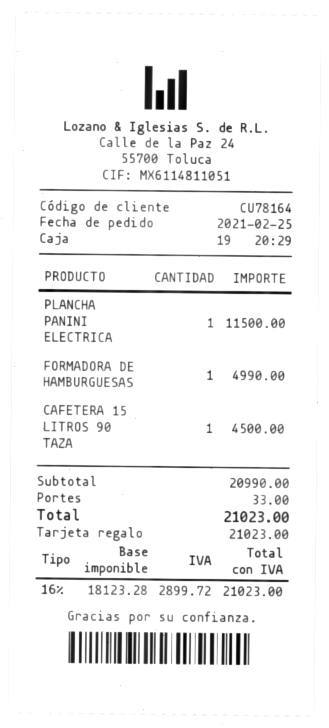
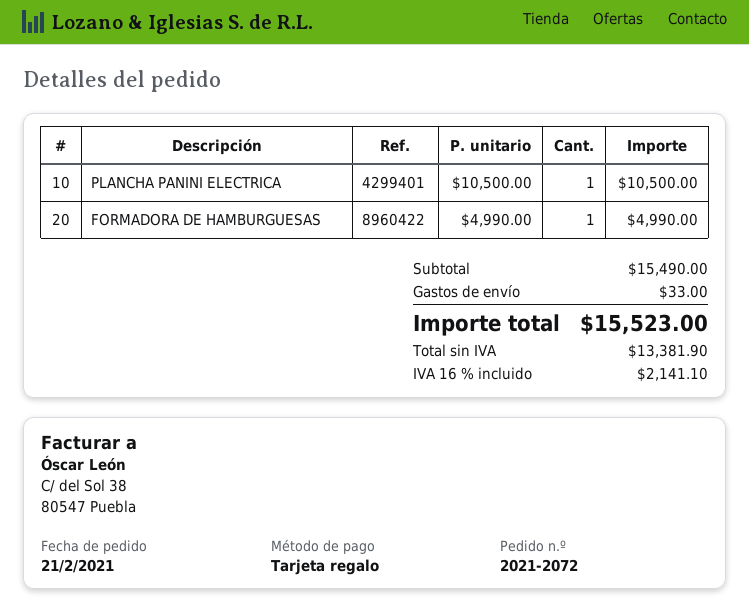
order date: 2021-02-25 -> 2021-02-21
PLANCHA PANINI ELECTRICA: 1 for 11500.00 -> 1 for 10500.00
CAFETERA 15 LITROS 90 TAZA: 1 for 4500.00 -> none
subtotal: 20990.00 -> 15490.00
net: 18123.28 -> 13381.90
tax: 16% = 2899.72 -> 16% = 2141.10
total: 21023.00 -> 15523.00

